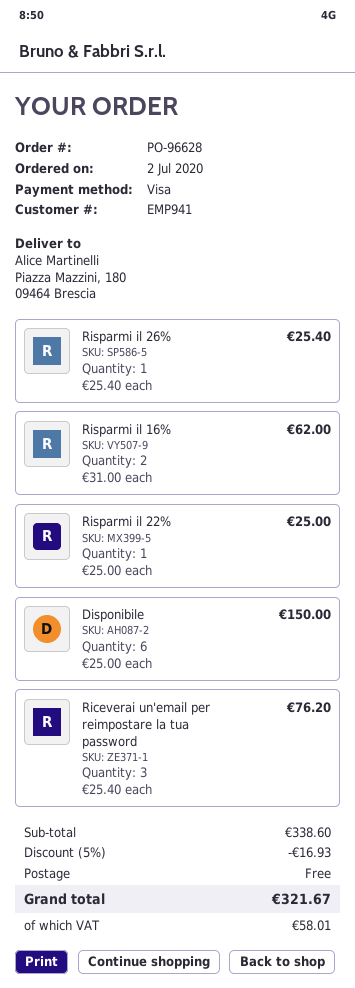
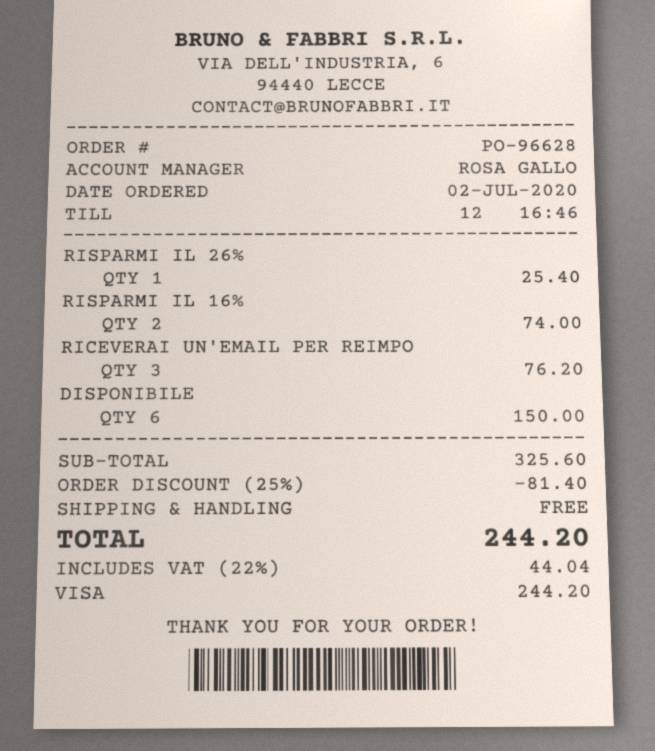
Risparmi il 16%: 2 for 62.00 -> 2 for 74.00
Risparmi il 22%: 1 for 25.00 -> none
subtotal: 338.60 -> 325.60
discount: 5% = 16.93 -> 25% = 81.40
tax: 58.01 -> 44.04
total: 321.67 -> 244.20

